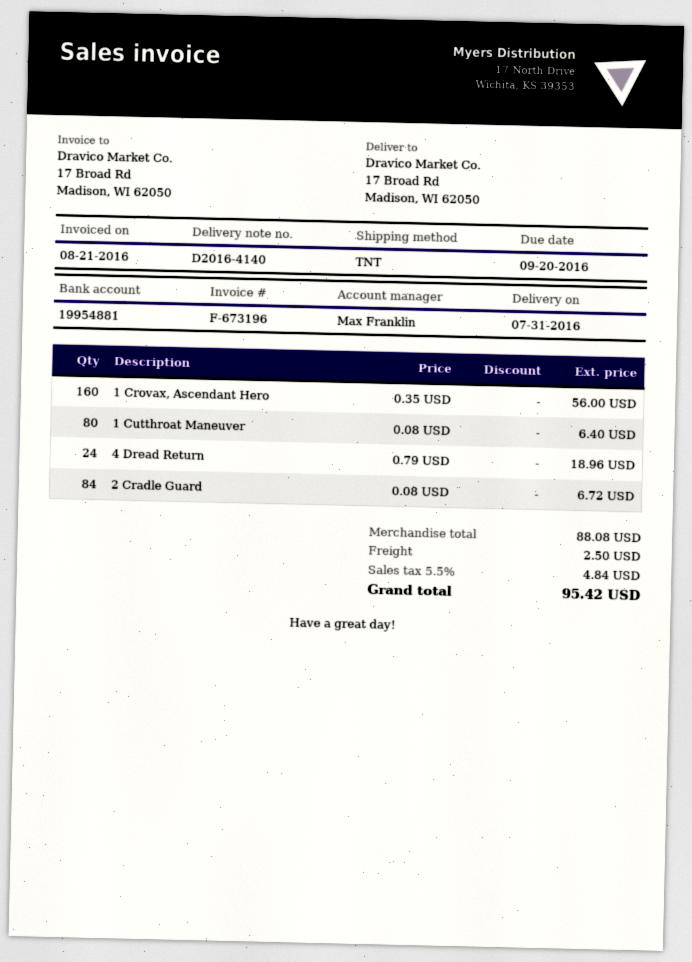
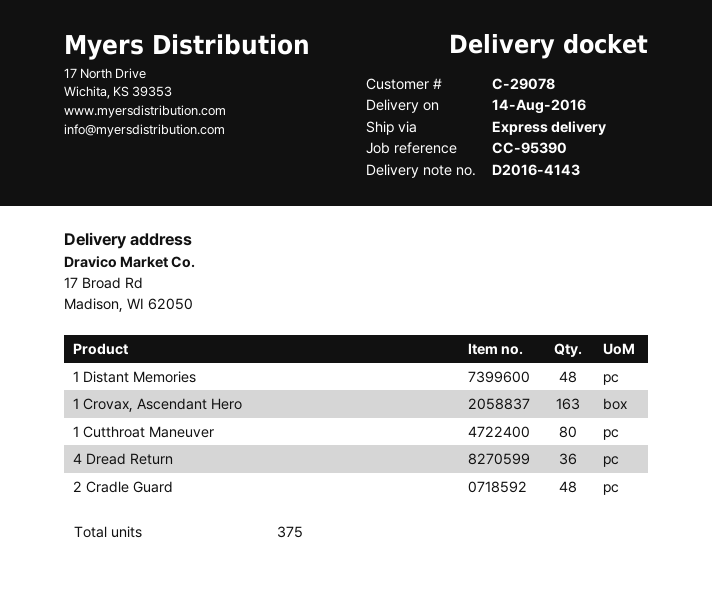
delivery note number: D2016-4140 -> D2016-4143
delivery date: 2016-07-31 -> 2016-08-14
shipping method: TNT -> express
1 Crovax, Ascendant Hero: 160 -> 163
4 Dread Return: 24 -> 36
2 Cradle Guard: 84 -> 48
1 Distant Memories: none -> 48

